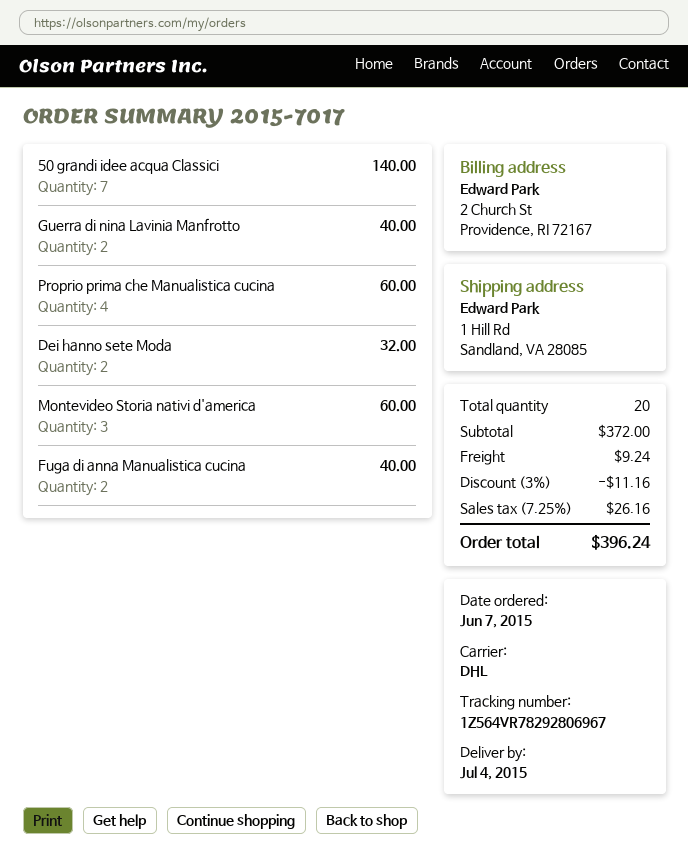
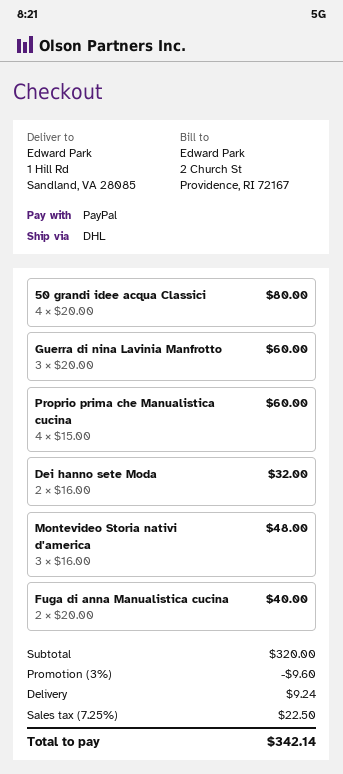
50 grandi idee acqua Classici: 7 for 140.00 -> 4 for 80.00
Guerra di nina Lavinia Manfrotto: 2 for 40.00 -> 3 for 60.00
Montevideo Storia nativi d'america: 3 for 60.00 -> 3 for 48.00
subtotal: 372.00 -> 320.00
discount: 3% = 11.16 -> 3% = 9.60
tax: 7.25% = 26.16 -> 7.25% = 22.50
total: 396.24 -> 342.14

